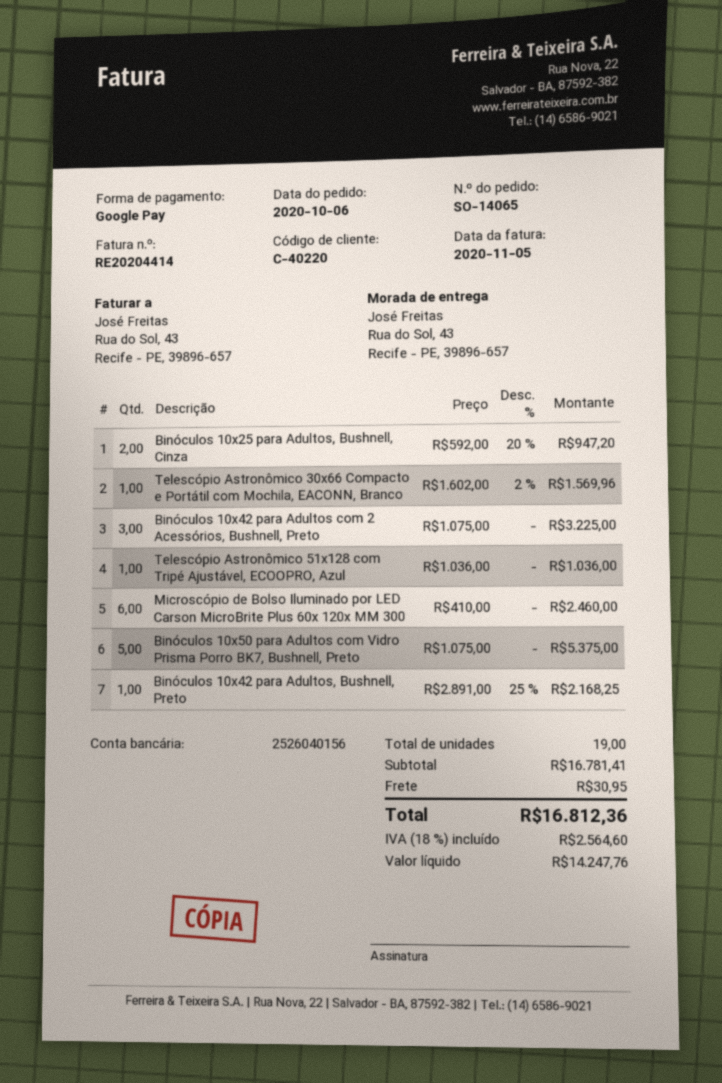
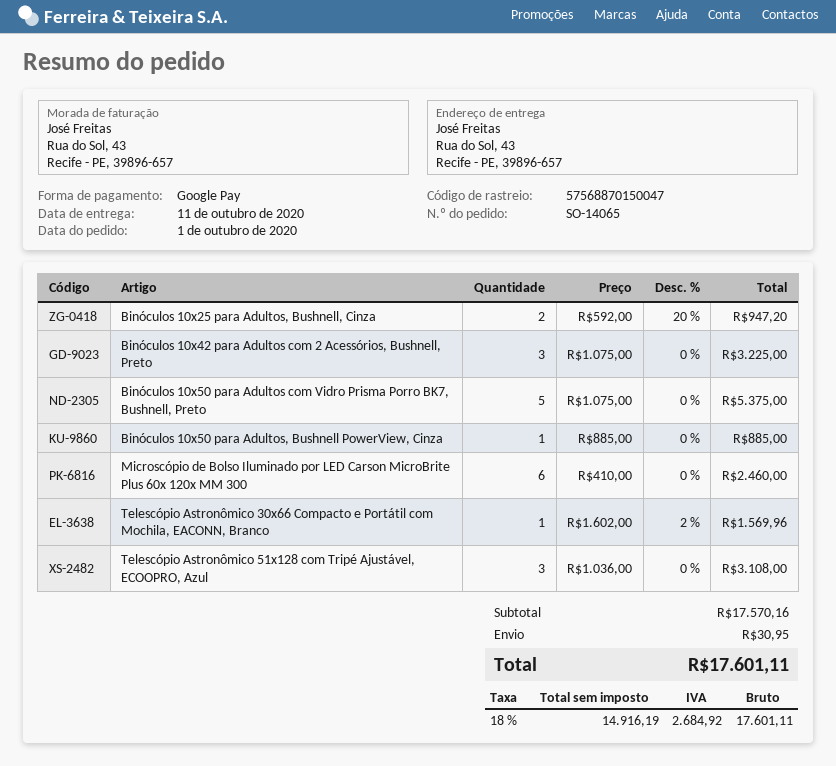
order date: 2020-10-06 -> 2020-10-01
Telescópio Astronômico 51x128 com Tripé Ajustável, ECOOPRO, Azul: 1 x 1036.00 = 1036.00 -> 3 x 1036.00 = 3108.00
Binóculos 10x42 para Adultos, Bushnell, Preto: 1 x 2891.00 - 25% = 2168.25 -> none
Binóculos 10x50 para Adultos, Bushnell PowerView, Cinza: none -> 1 x 885.00 = 885.00
subtotal: 16781.41 -> 17570.16
net: 14247.76 -> 14916.19
tax: 18% = 2564.60 -> 18% = 2684.92
total: 16812.36 -> 17601.11

